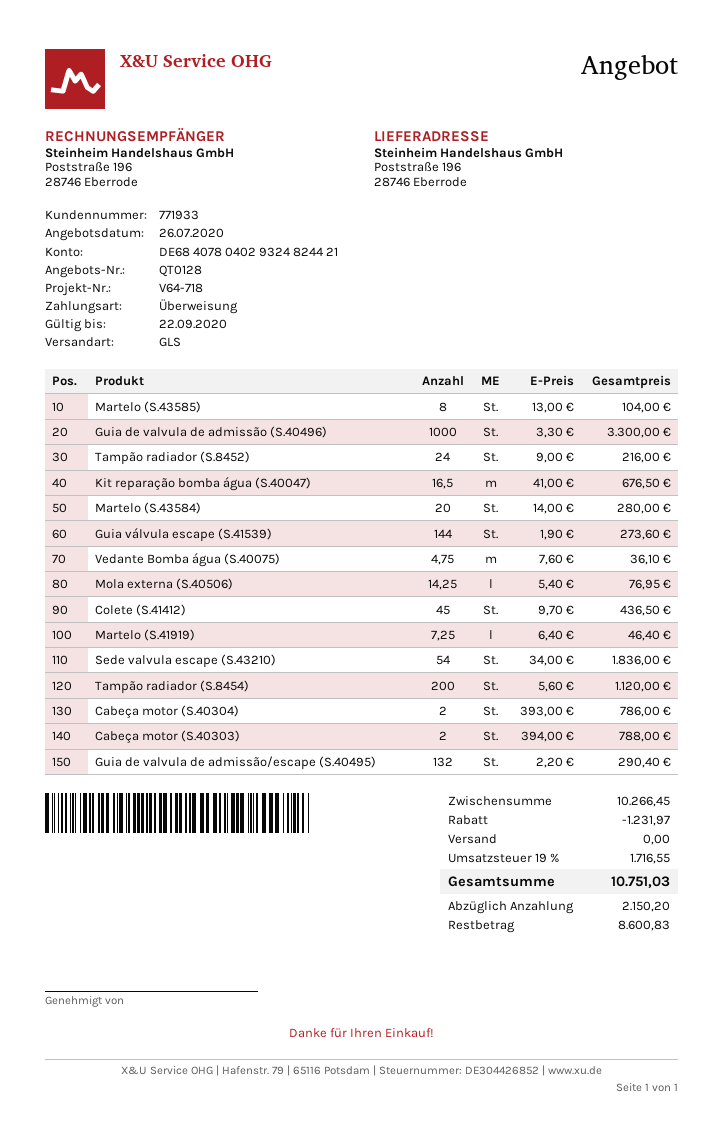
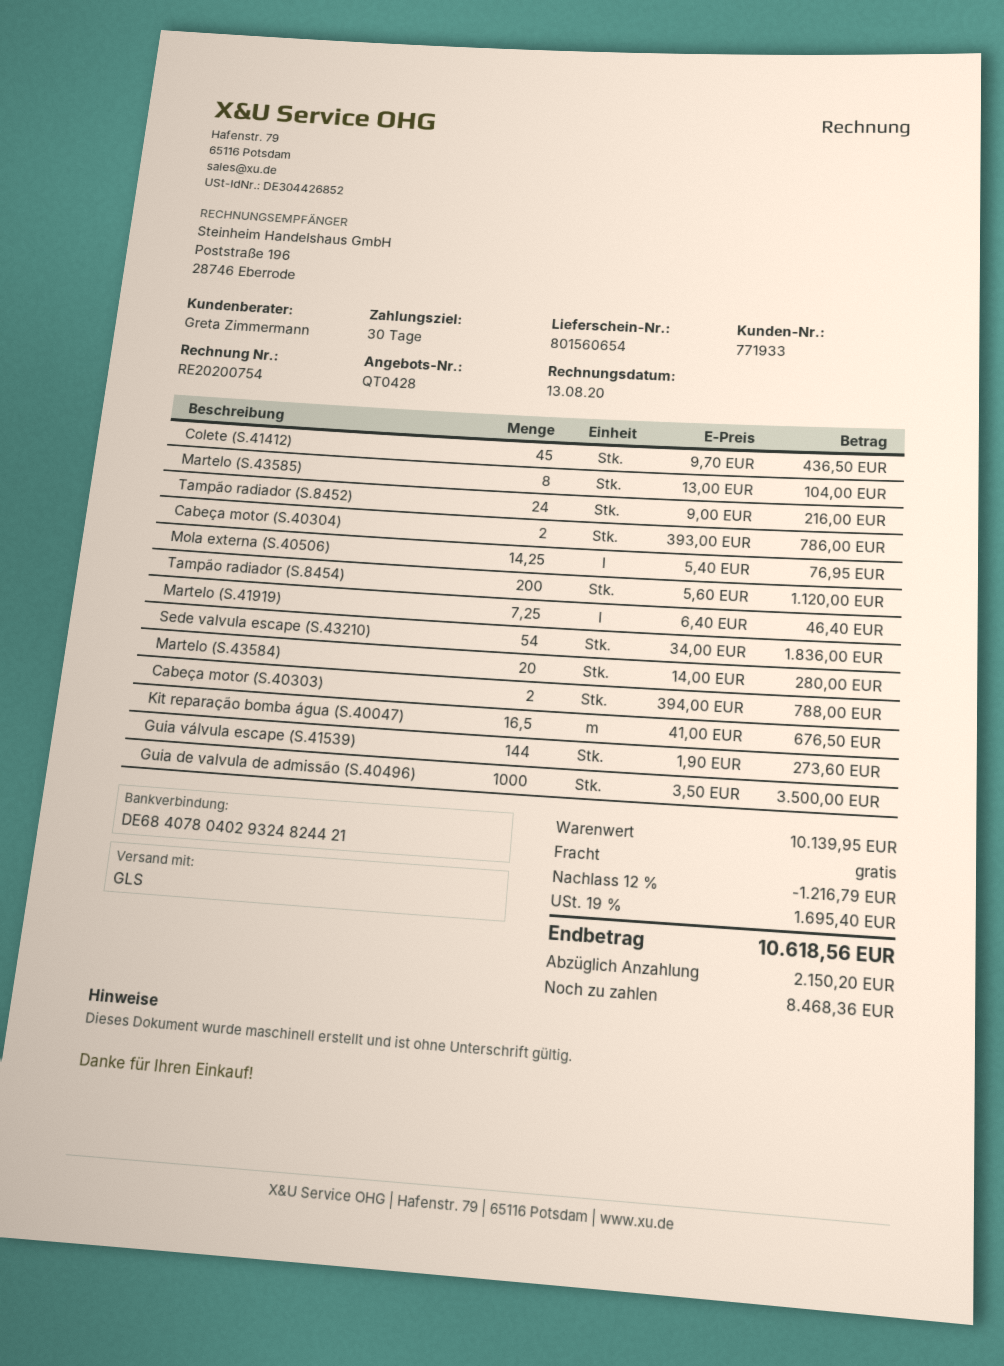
quote number: QT0128 -> QT0428
Guia de valvula de admissão (S.40496): 1000 x 3.30 = 3300.00 -> 1000 x 3.50 = 3500.00
Vedante Bomba água (S.40075): 4.75 x 7.60 = 36.10 -> none
Guia de valvula de admissão/escape (S.40495): 132 x 2.20 = 290.40 -> none
subtotal: 10266.45 -> 10139.95
discount: 1231.97 -> 1216.79
tax: 19% = 1716.55 -> 19% = 1695.40
total: 10751.03 -> 10618.56
balance: 8600.83 -> 8468.36

